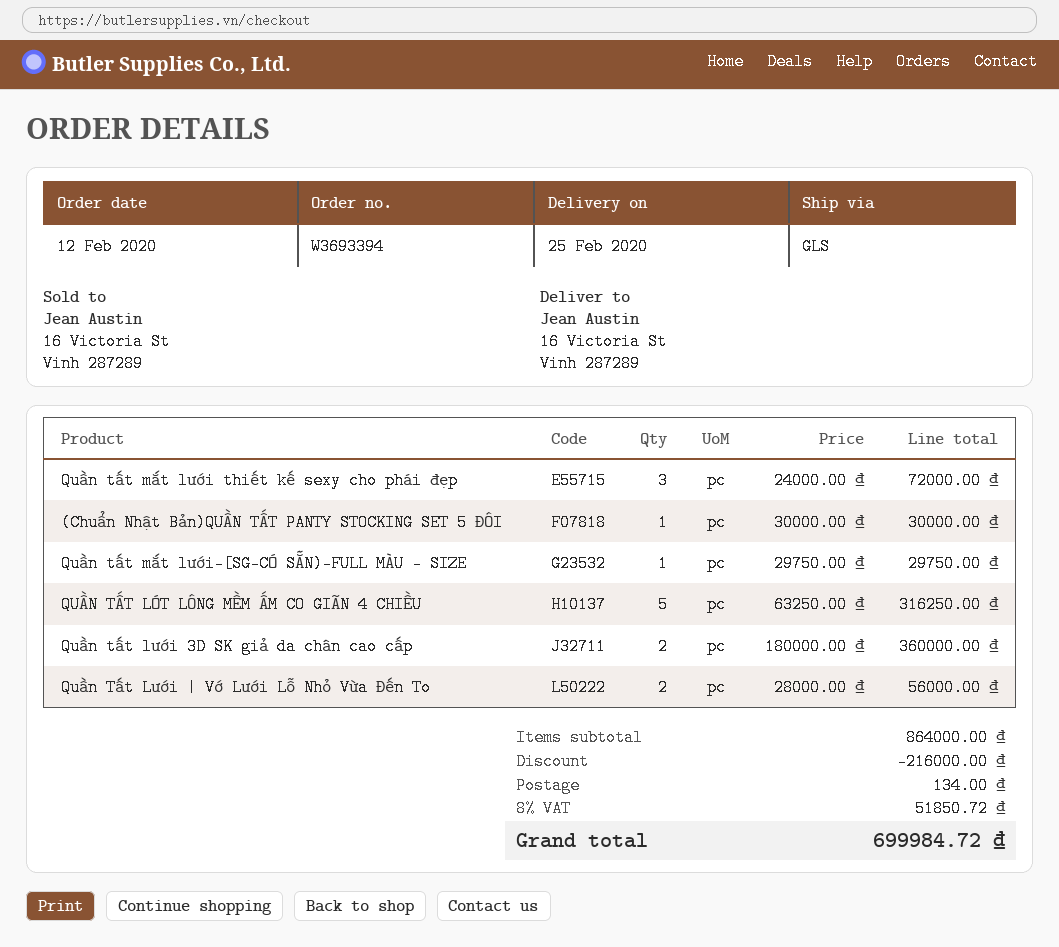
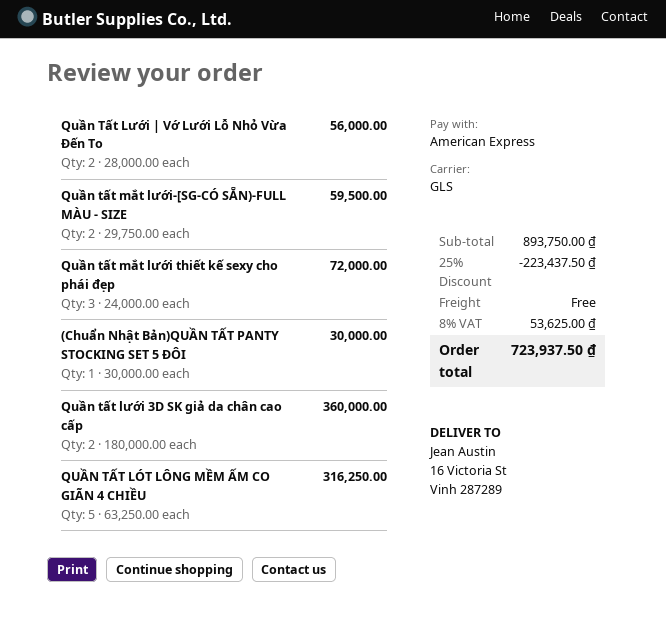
Quần tất mắt lưới-[SG-CÓ SẴN)-FULL MÀU - SIZE: 1 x 29750.00 = 29750.00 -> 2 x 29750.00 = 59500.00
subtotal: 864000.00 -> 893750.00
discount: 216000.00 -> 223437.50
shipping: 134.00 -> 0.00
tax: 8% = 51850.72 -> 8% = 53625.00
total: 699984.72 -> 723937.50

